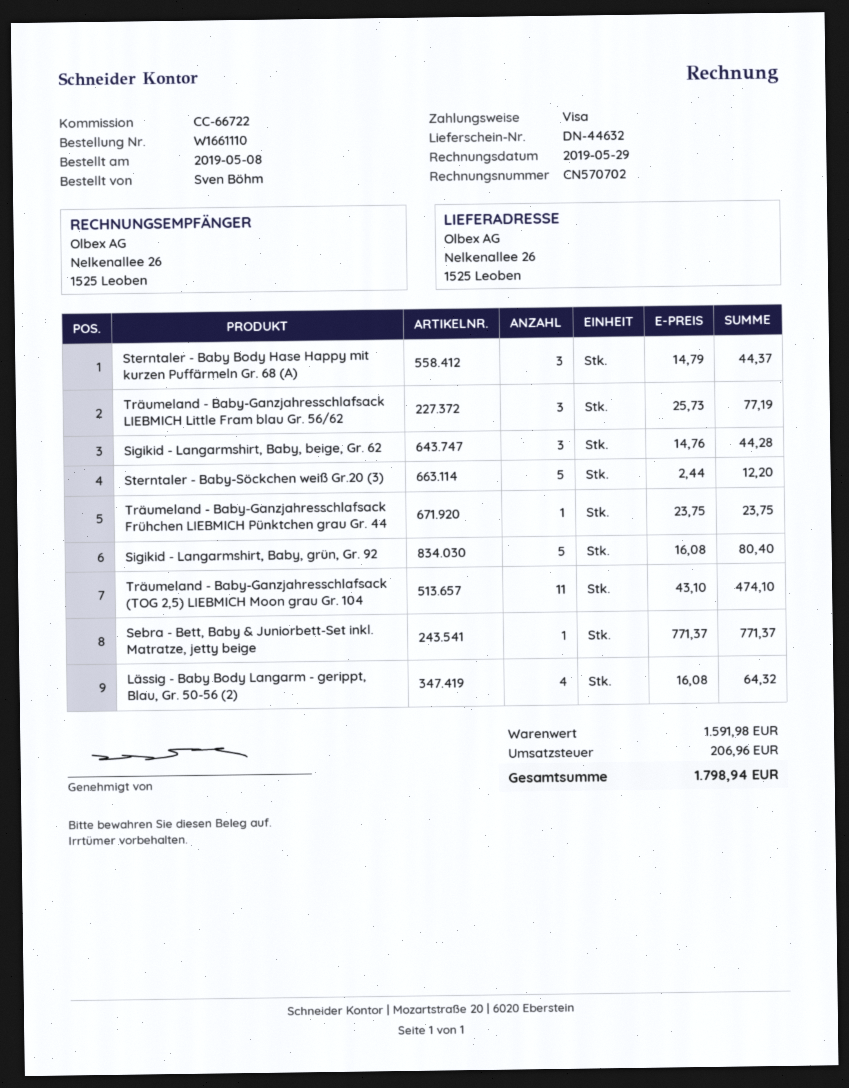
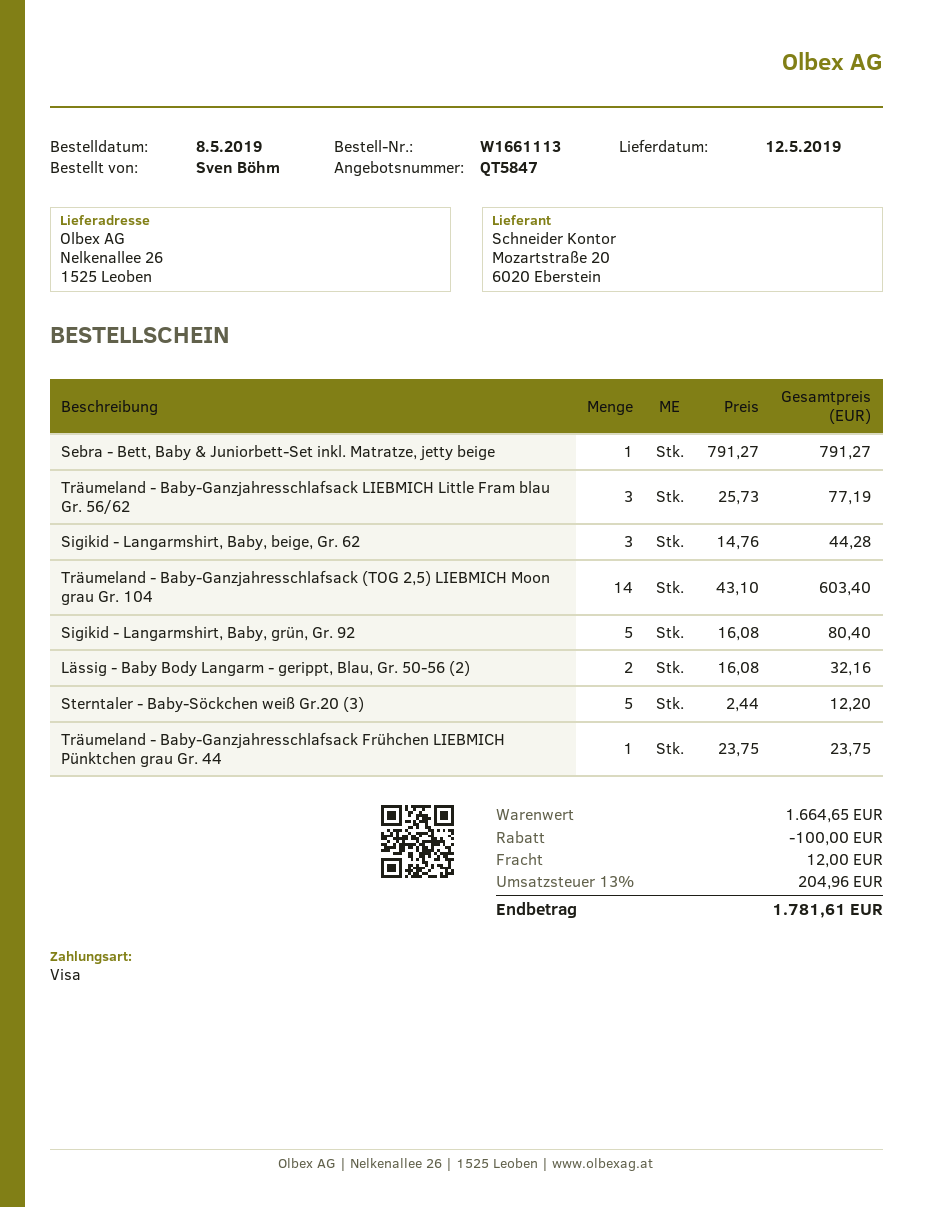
order number: W1661110 -> W1661113
Sterntaler - Baby Body Hase Happy mit kurzen Puffärmeln Gr. 68 (A): 3 x 14.79 = 44.37 -> none
Träumeland - Baby-Ganzjahresschlafsack (TOG 2,5) LIEBMICH Moon grau Gr. 104: 11 x 43.10 = 474.10 -> 14 x 43.10 = 603.40
Sebra - Bett, Baby & Juniorbett-Set inkl. Matratze, jetty beige: 1 x 771.37 = 771.37 -> 1 x 791.27 = 791.27
Lässig - Baby Body Langarm - gerippt, Blau, Gr. 50-56 (2): 4 x 16.08 = 64.32 -> 2 x 16.08 = 32.16
subtotal: 1591.98 -> 1664.65
discount: none -> 100.00
shipping: none -> 12.00
tax: 206.96 -> 204.96
total: 1798.94 -> 1781.61

